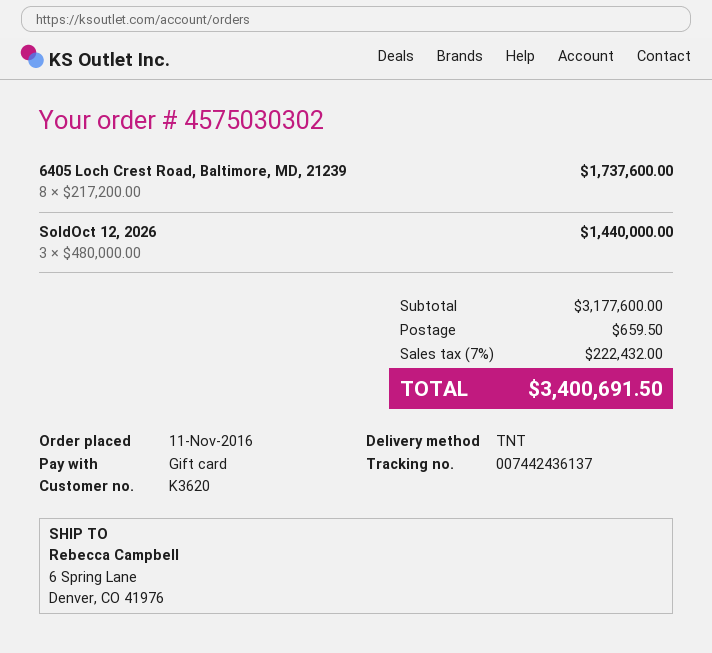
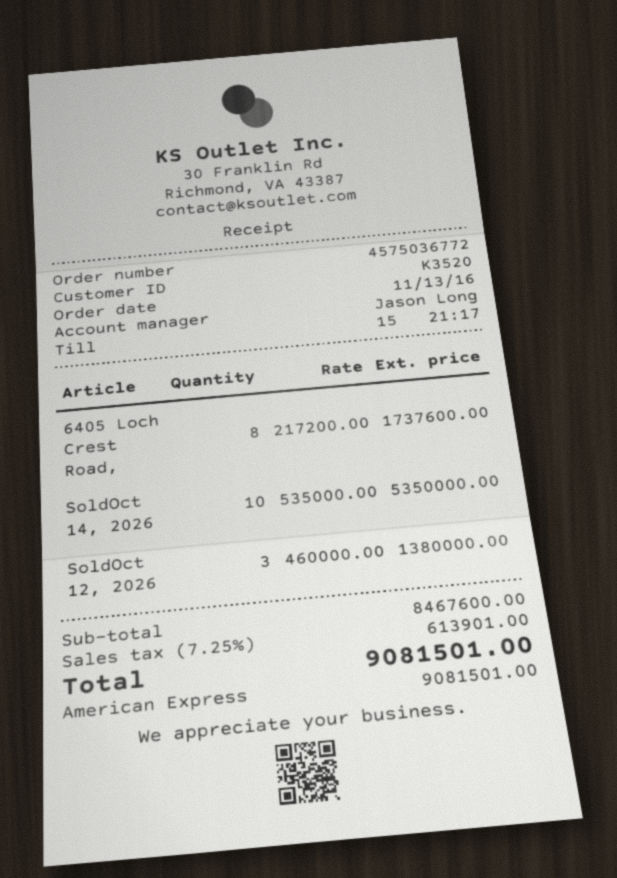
order number: 4575030302 -> 4575036772
order date: 2016-11-11 -> 2016-11-13
customer number: K3620 -> K3520
payment method: gift card -> American Express
SoldOct 12, 2026: 3 x 480000.00 = 1440000.00 -> 3 x 460000.00 = 1380000.00
SoldOct 14, 2026: none -> 10 x 535000.00 = 5350000.00
subtotal: 3177600.00 -> 8467600.00
shipping: 659.50 -> none
tax: 7% = 222432.00 -> 7.25% = 613901.00
total: 3400691.50 -> 9081501.00

